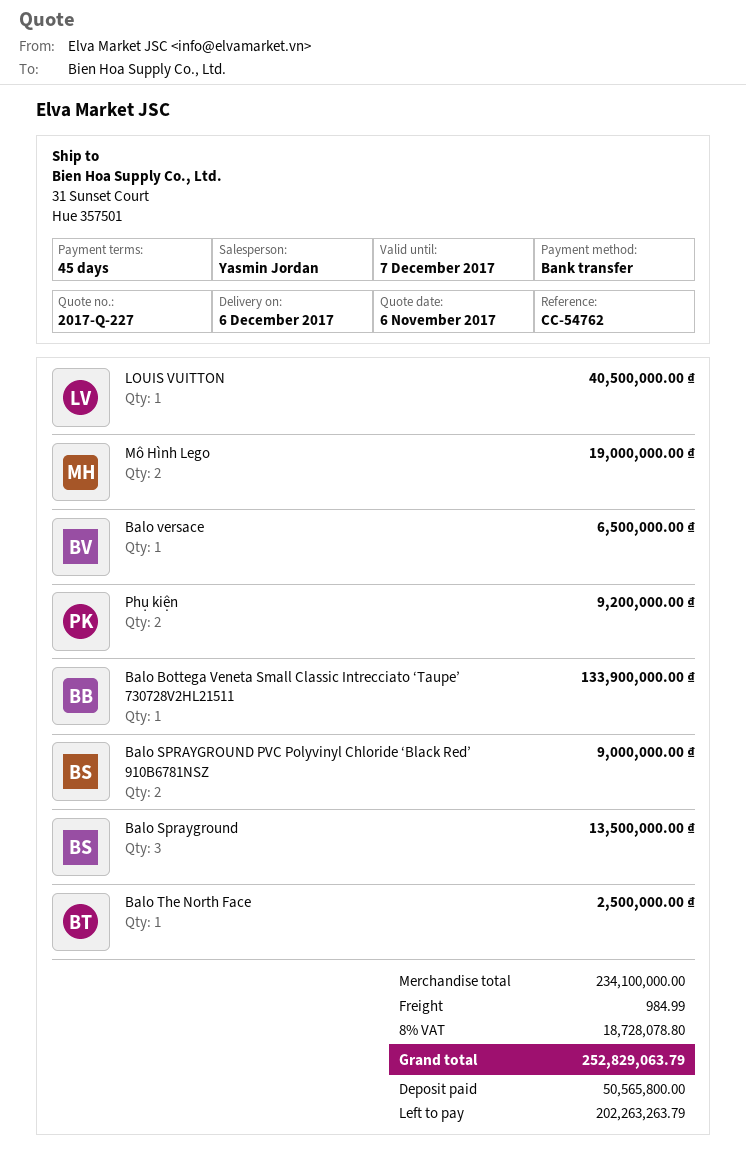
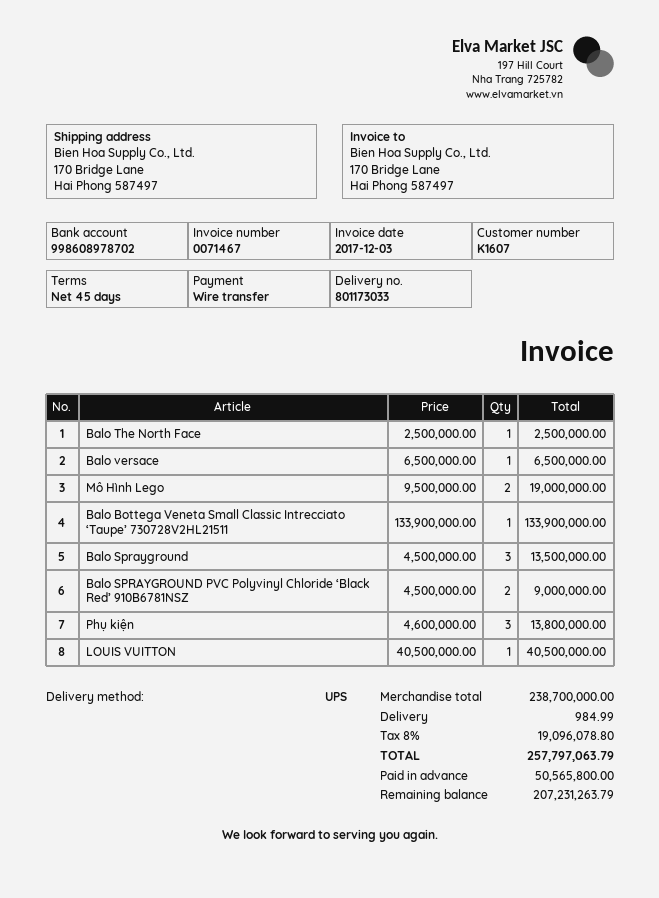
ship to: 31 Sunset Court, Hue 357501 -> 170 Bridge Lane, Hai Phong 587497
Phụ kiện: 2 for 9200000.00 -> 3 for 13800000.00
subtotal: 234100000.00 -> 238700000.00
tax: 8% = 18728078.80 -> 8% = 19096078.80
total: 252829063.79 -> 257797063.79
balance: 202263263.79 -> 207231263.79

